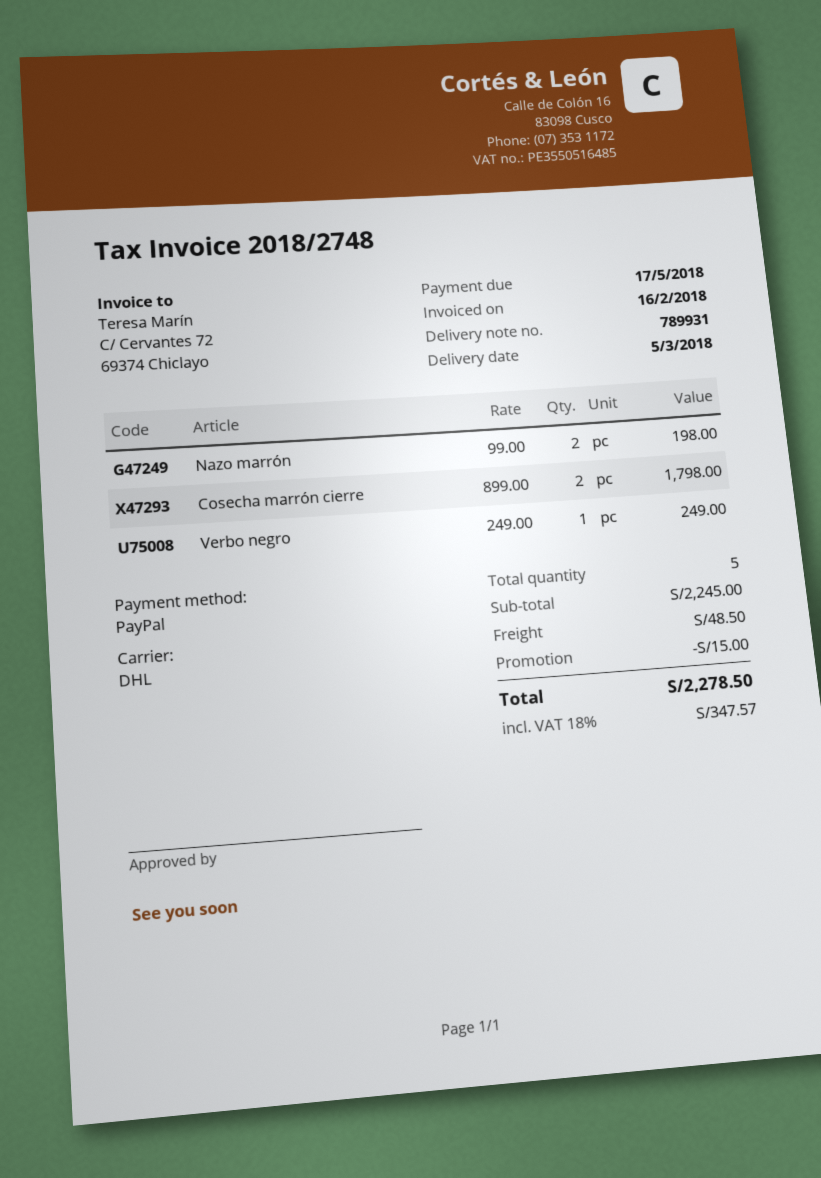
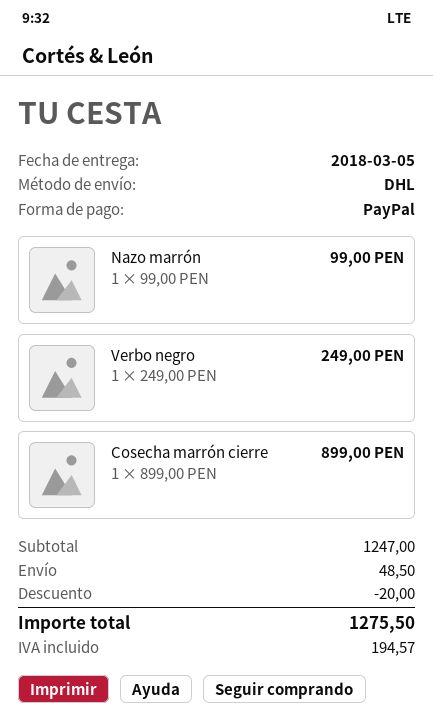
Nazo marrón: 2 x 99.00 = 198.00 -> 1 x 99.00 = 99.00
Cosecha marrón cierre: 2 x 899.00 = 1798.00 -> 1 x 899.00 = 899.00
subtotal: 2245.00 -> 1247.00
discount: 15.00 -> 20.00
tax: 347.57 -> 194.57
total: 2278.50 -> 1275.50

